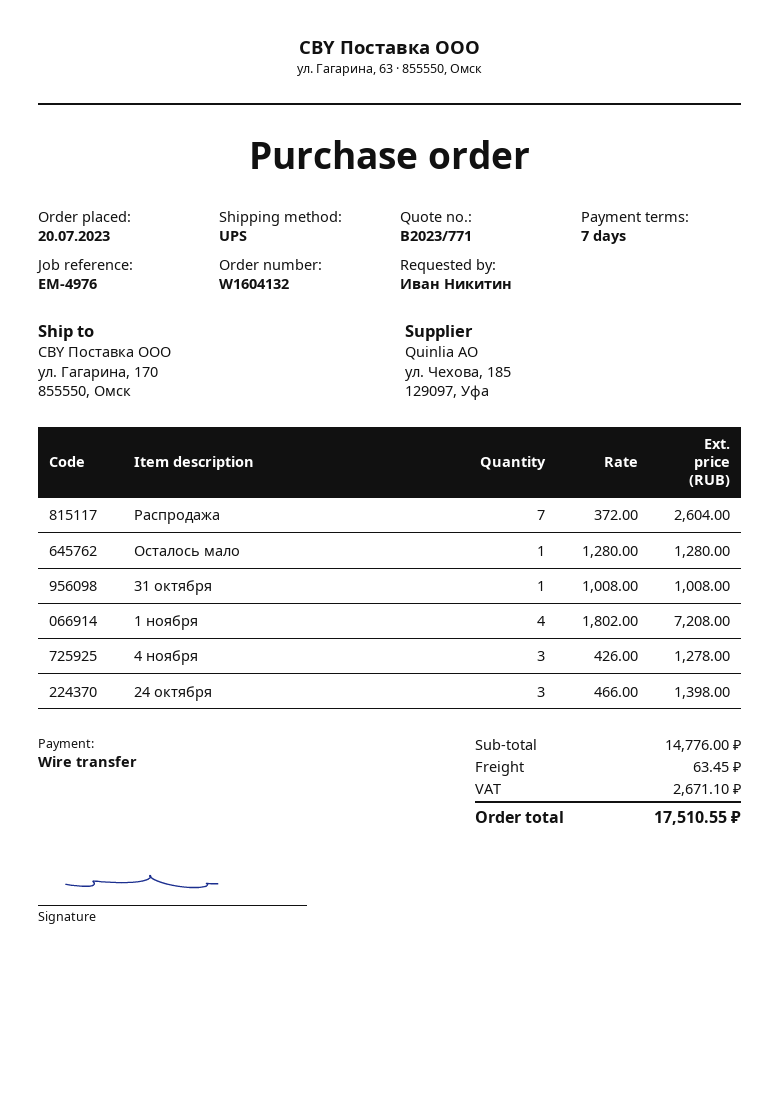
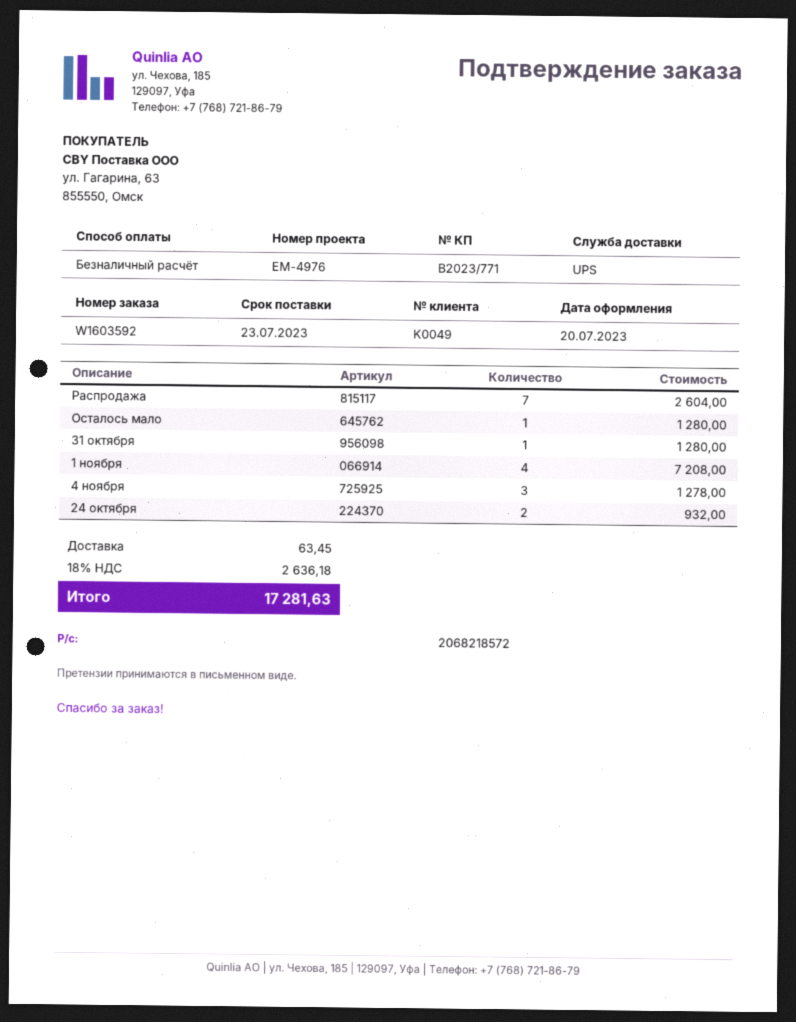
order number: W1604132 -> W1603592
31 октября: 1 for 1008.00 -> 1 for 1280.00
24 октября: 3 for 1398.00 -> 2 for 932.00
tax: 2671.10 -> 2636.18
total: 17510.55 -> 17281.63

